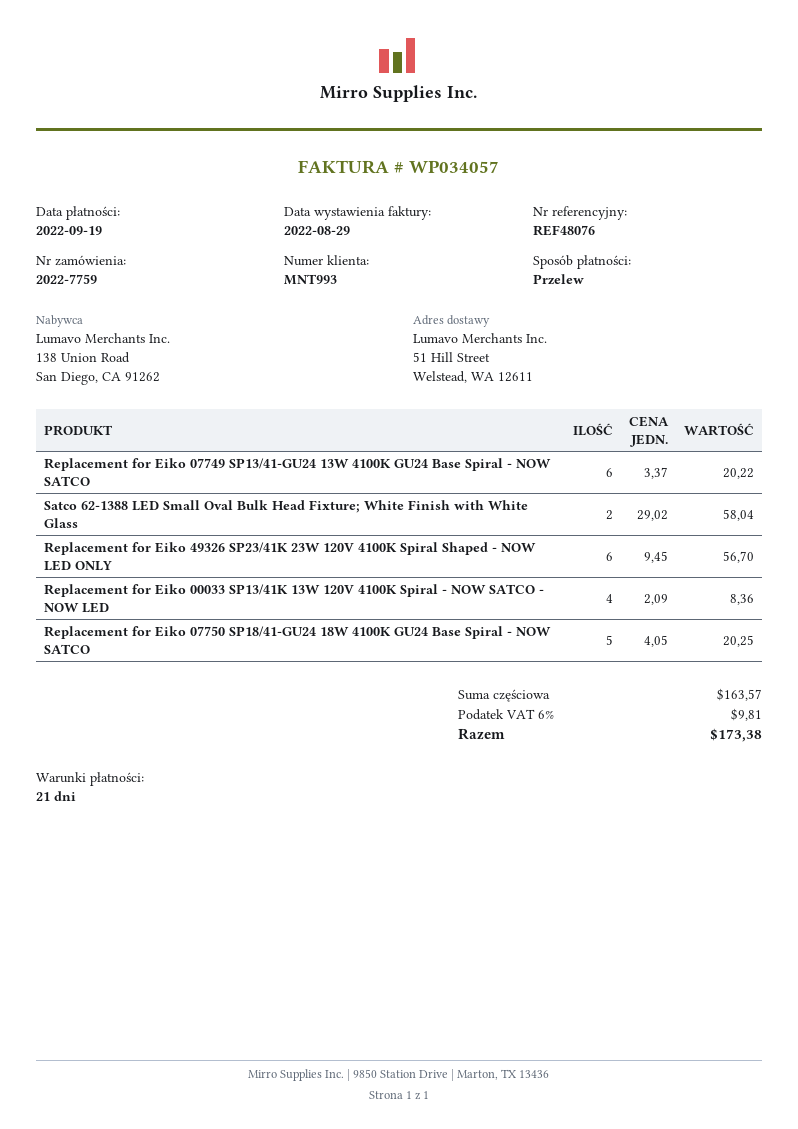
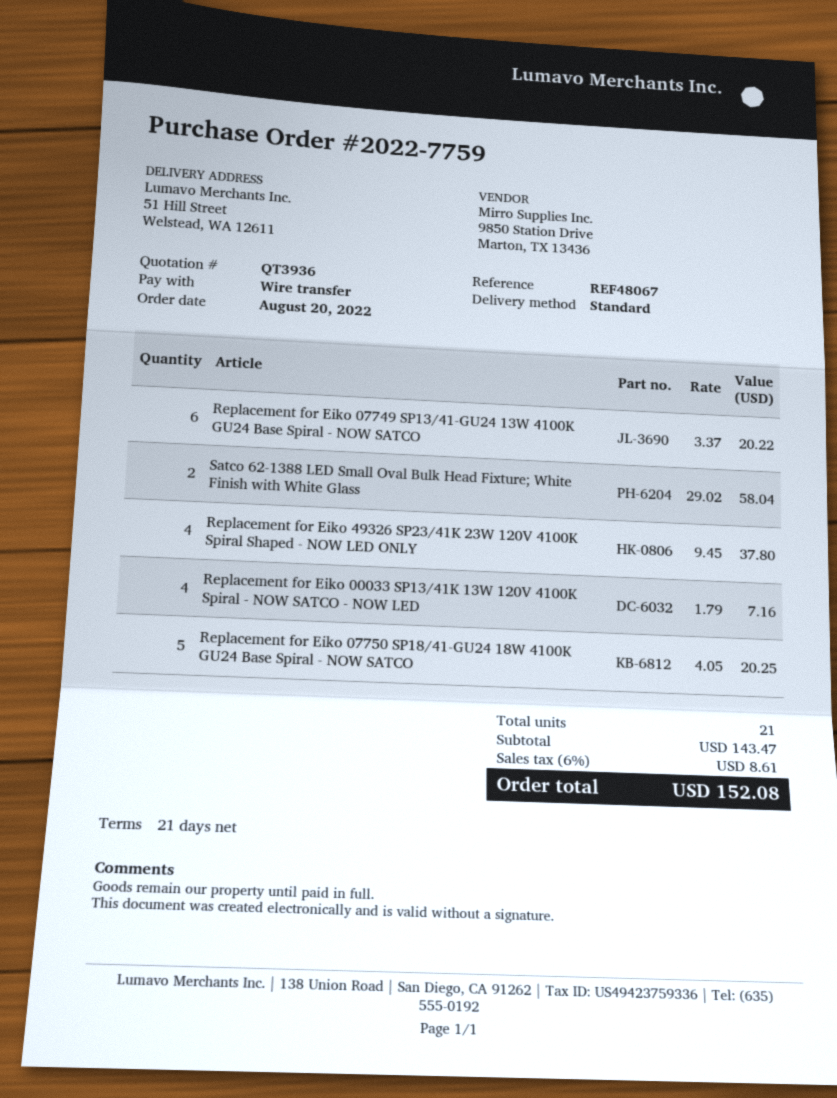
reference: REF48076 -> REF48067
Replacement for Eiko 49326 SP23/41K 23W 120V 4100K Spiral Shaped - NOW LED ONLY: 6 x 9.45 = 56.70 -> 4 x 9.45 = 37.80
Replacement for Eiko 00033 SP13/41K 13W 120V 4100K Spiral - NOW SATCO - NOW LED: 4 x 2.09 = 8.36 -> 4 x 1.79 = 7.16
subtotal: 163.57 -> 143.47
tax: 6% = 9.81 -> 6% = 8.61
total: 173.38 -> 152.08

